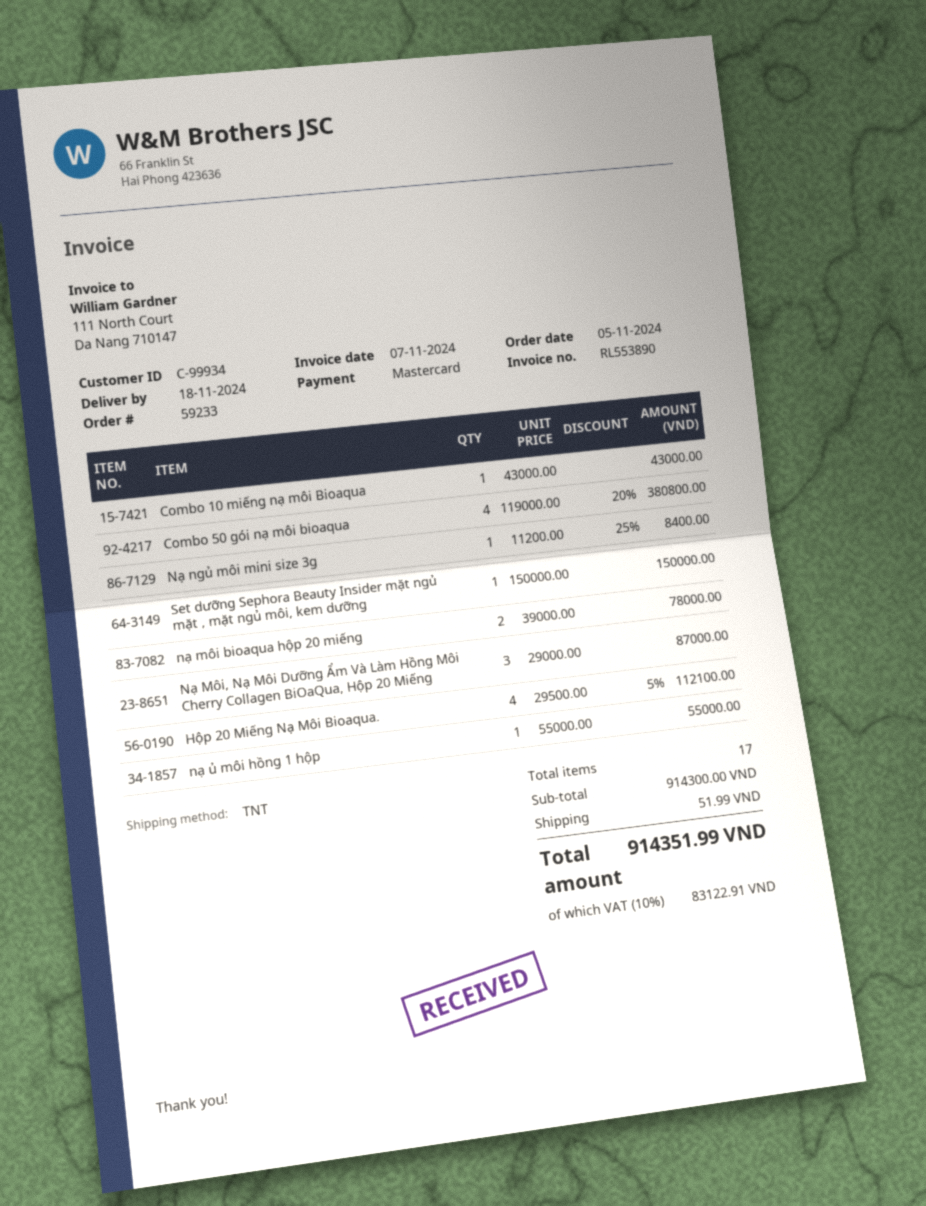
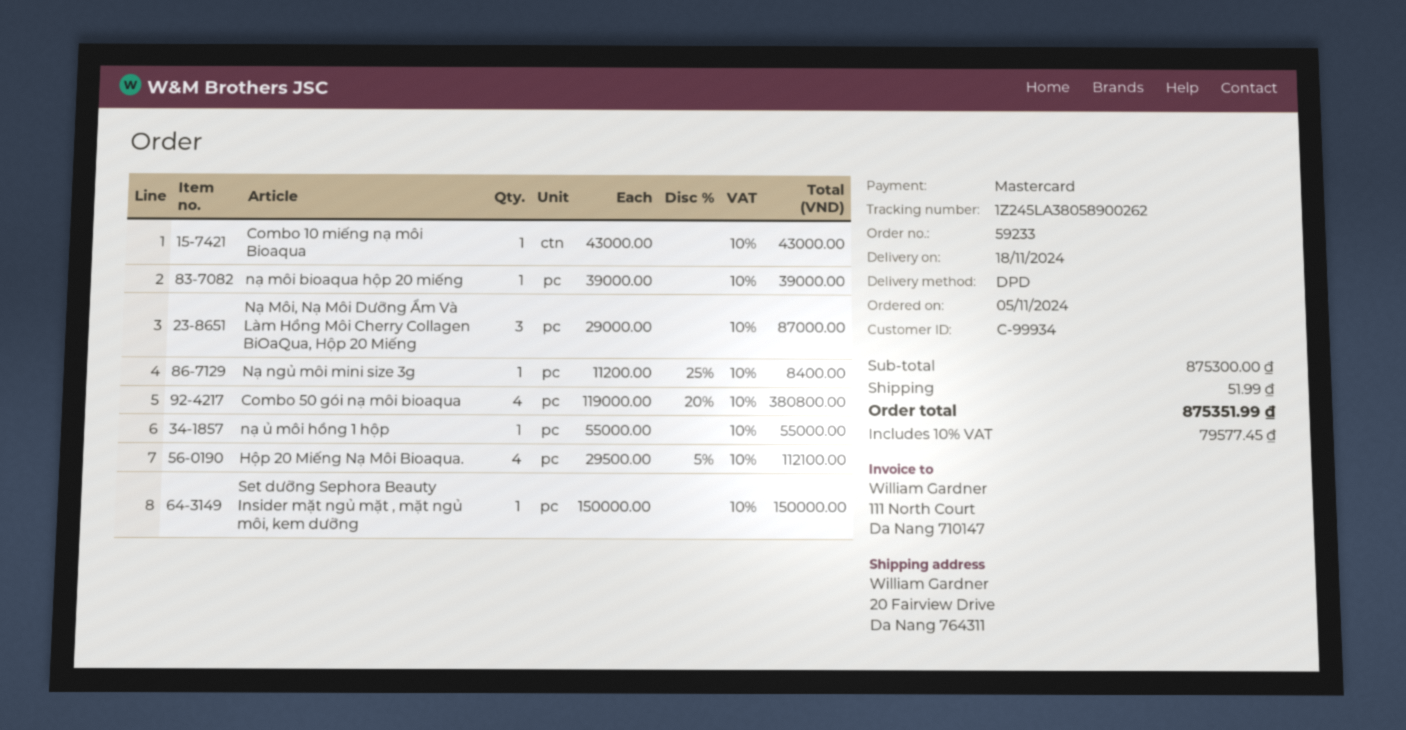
shipping method: TNT -> DPD
nạ môi bioaqua hộp 20 miếng: 2 x 39000.00 = 78000.00 -> 1 x 39000.00 = 39000.00
subtotal: 914300.00 -> 875300.00
tax: 10% = 83122.91 -> 10% = 79577.45
total: 914351.99 -> 875351.99

